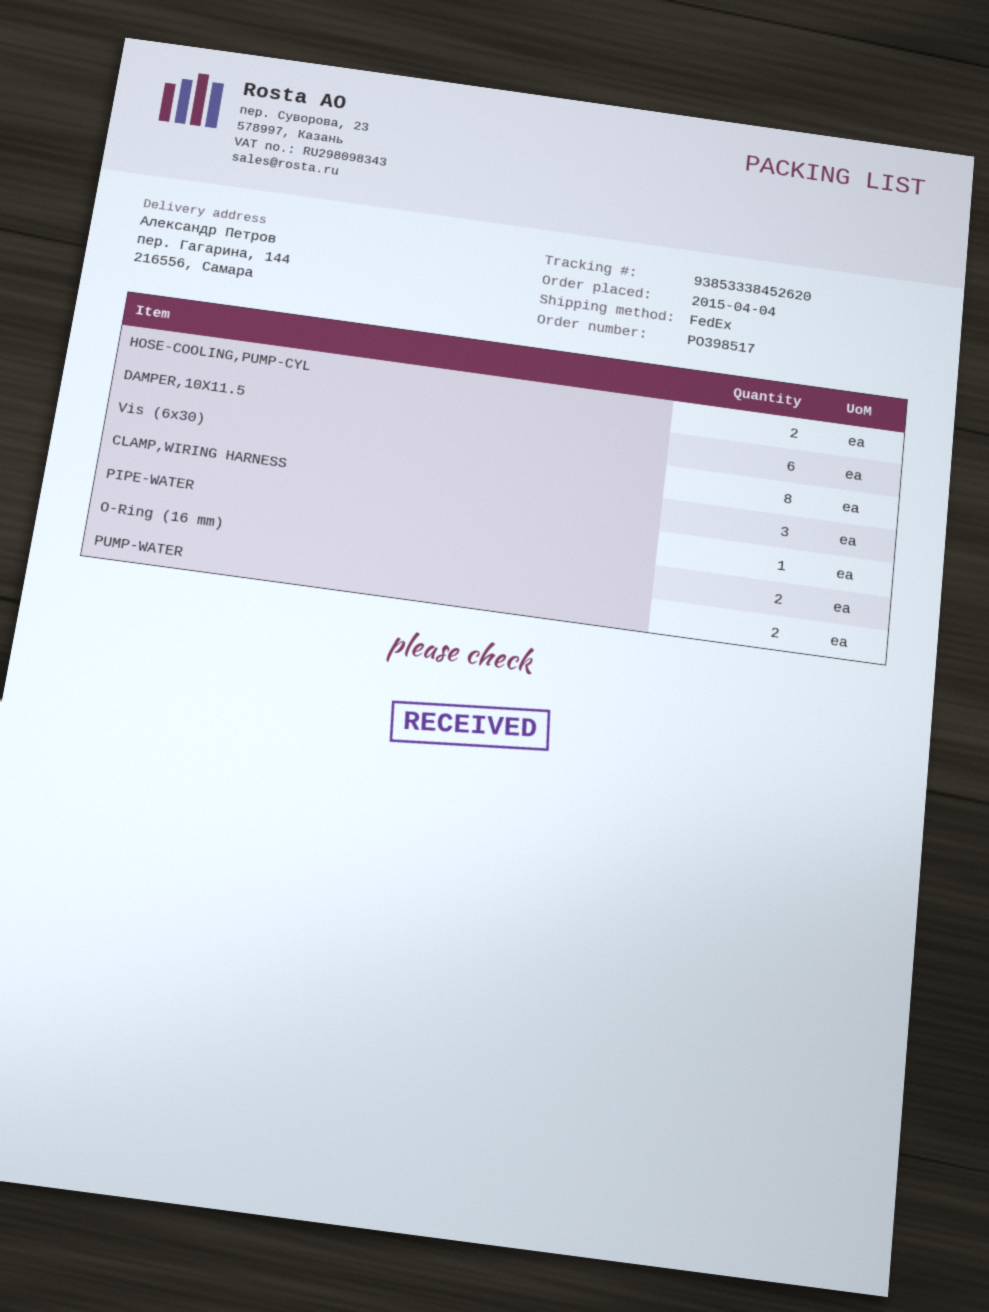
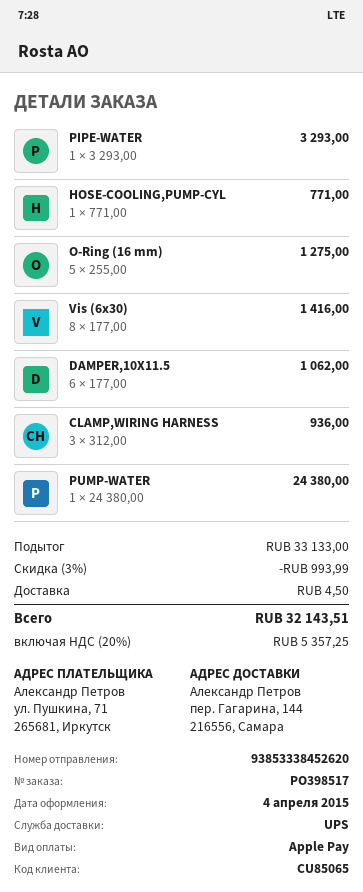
shipping method: FedEx -> UPS
HOSE-COOLING,PUMP-CYL: 2 -> 1
O-Ring (16 mm): 2 -> 5
PUMP-WATER: 2 -> 1

